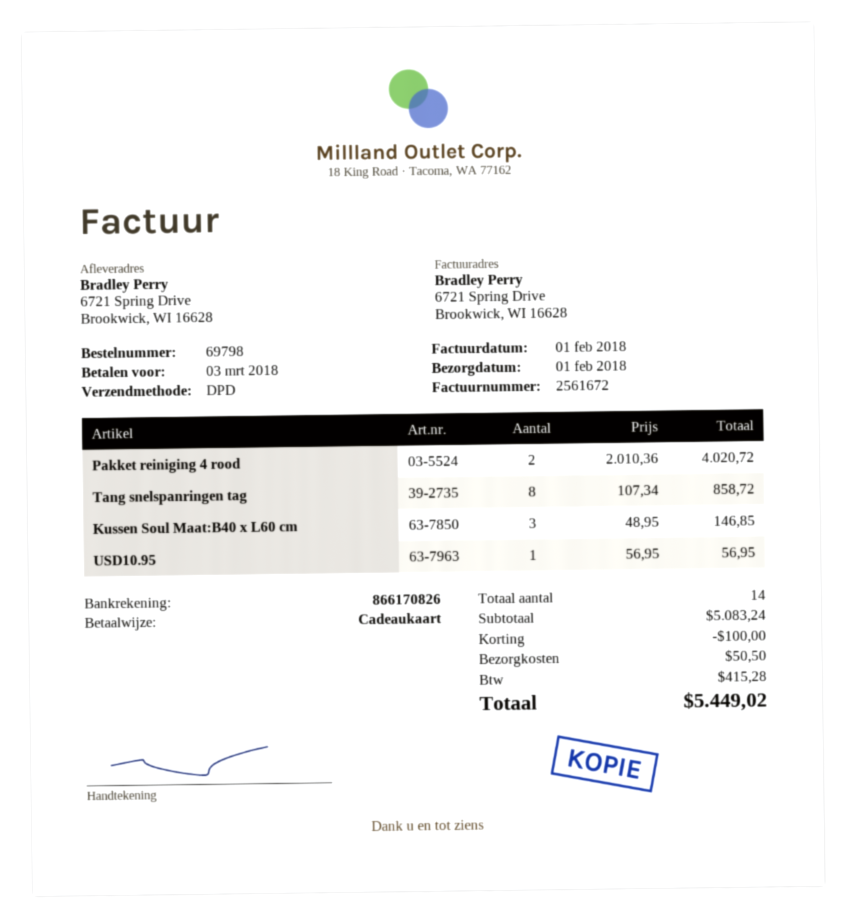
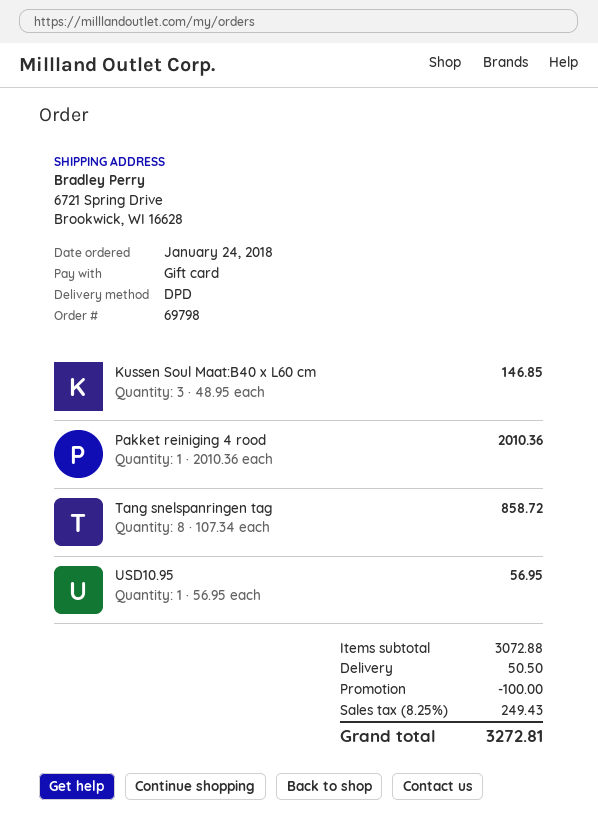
Pakket reiniging 4 rood: 2 x 2010.36 = 4020.72 -> 1 x 2010.36 = 2010.36
subtotal: 5083.24 -> 3072.88
tax: 415.28 -> 249.43
total: 5449.02 -> 3272.81

